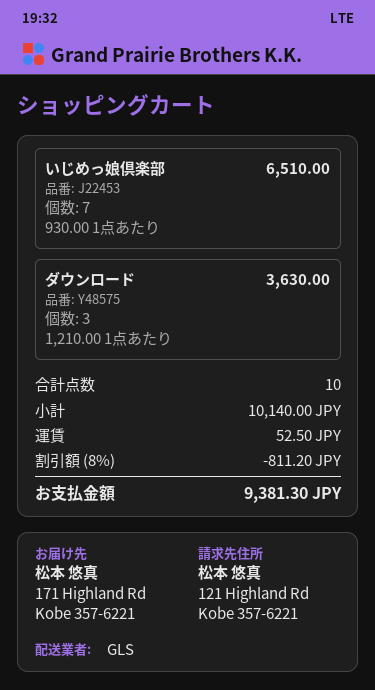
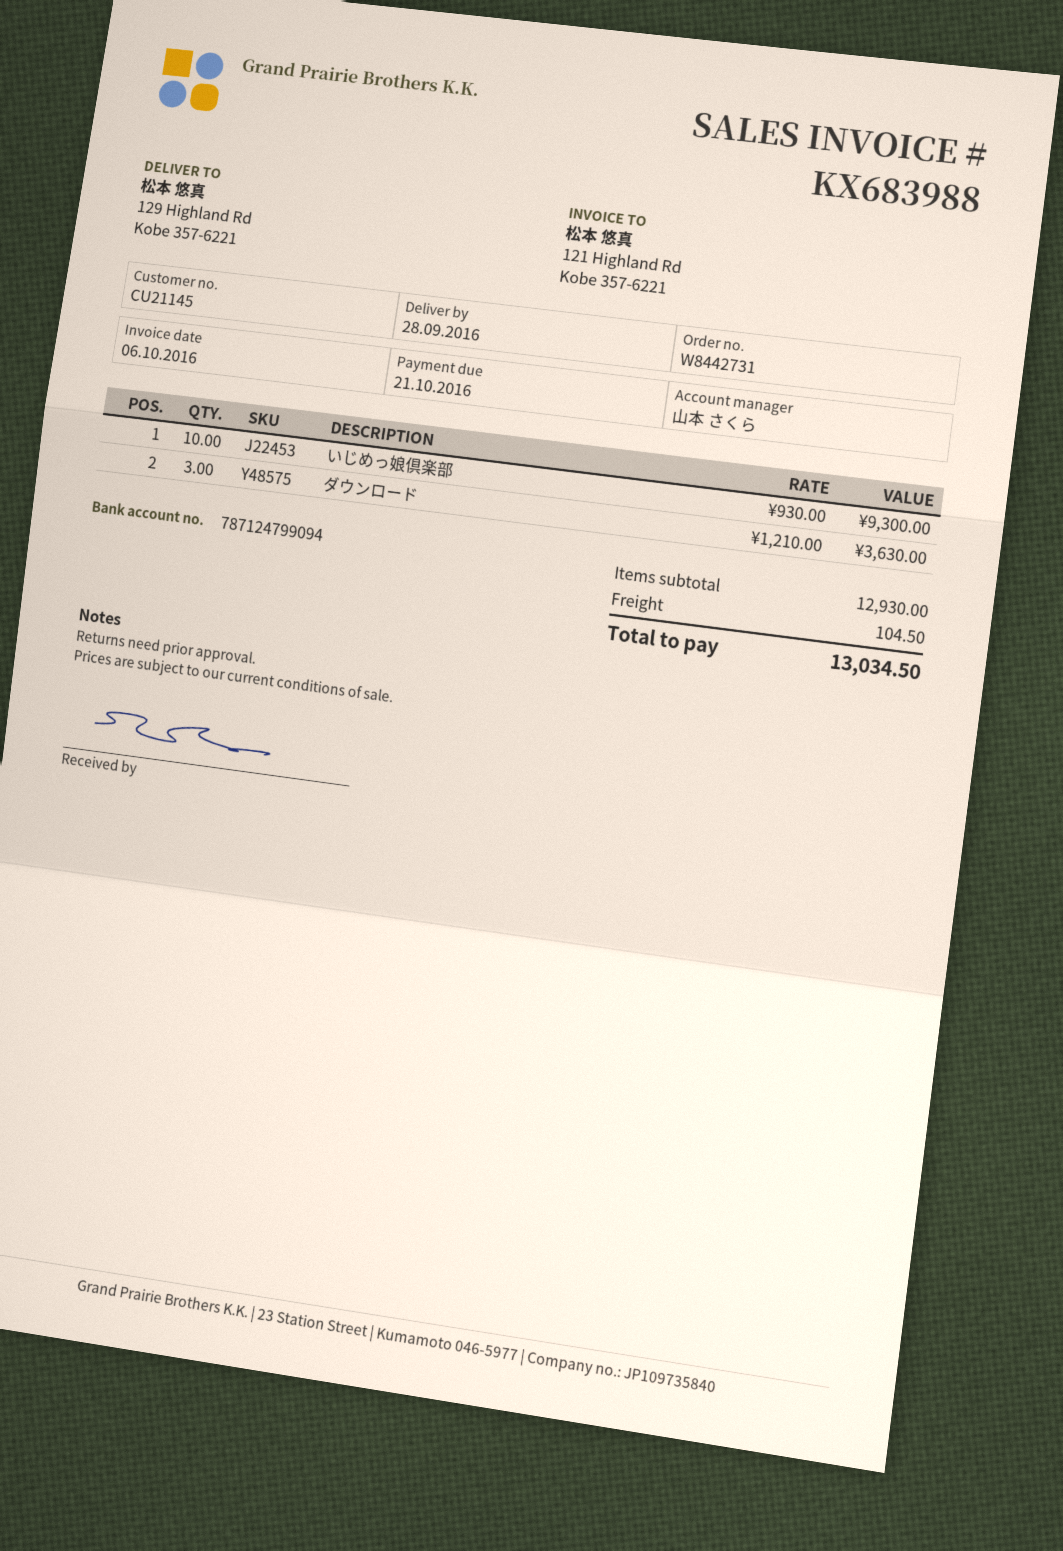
ship to: 171 Highland Rd, Kobe 357-6221 -> 129 Highland Rd, Kobe 357-6221
いじめっ娘倶楽部: 7 x 930.00 = 6510.00 -> 10 x 930.00 = 9300.00
subtotal: 10140.00 -> 12930.00
discount: 8% = 811.20 -> none
shipping: 52.50 -> 104.50
total: 9381.30 -> 13034.50

